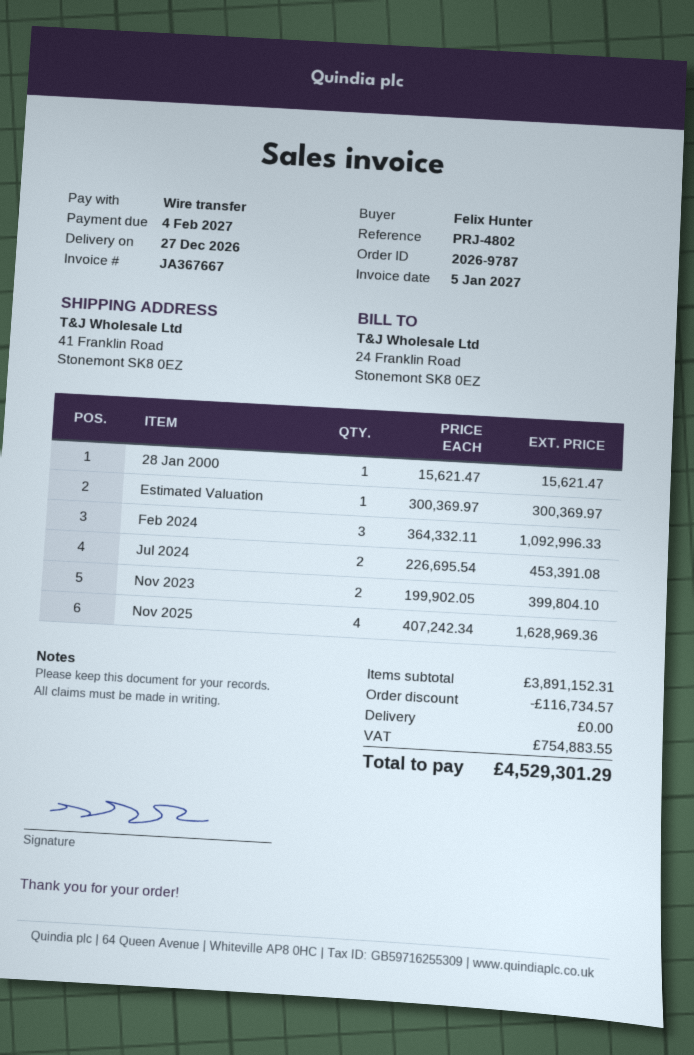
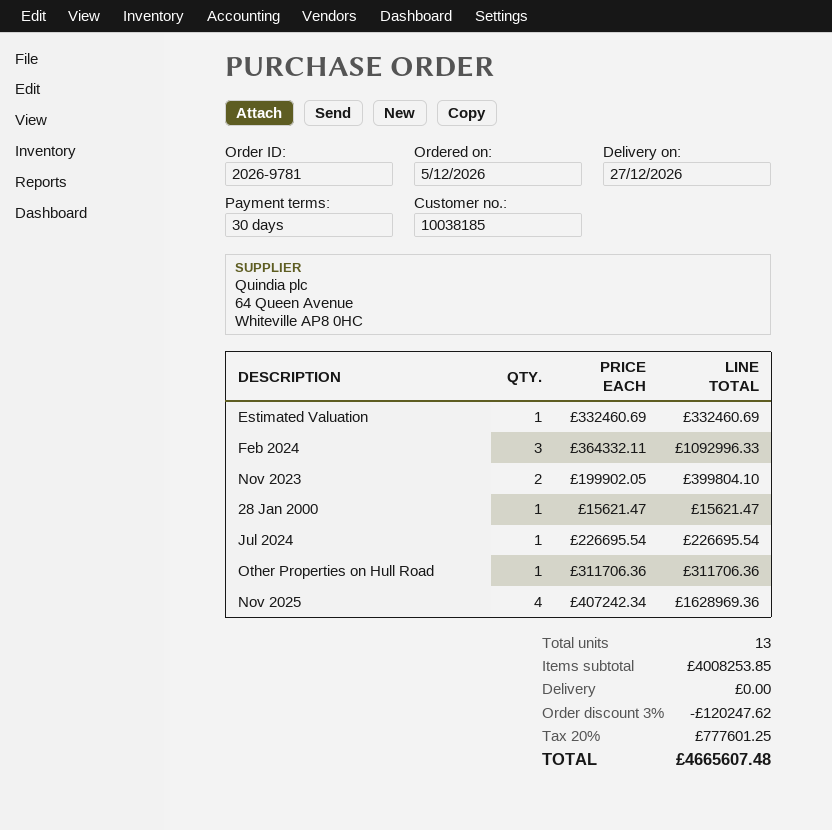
order number: 2026-9787 -> 2026-9781
Estimated Valuation: 1 x 300369.97 = 300369.97 -> 1 x 332460.69 = 332460.69
Jul 2024: 2 x 226695.54 = 453391.08 -> 1 x 226695.54 = 226695.54
Other Properties on Hull Road: none -> 1 x 311706.36 = 311706.36
subtotal: 3891152.31 -> 4008253.85
discount: 116734.57 -> 120247.62
tax: 754883.55 -> 777601.25
total: 4529301.29 -> 4665607.48

